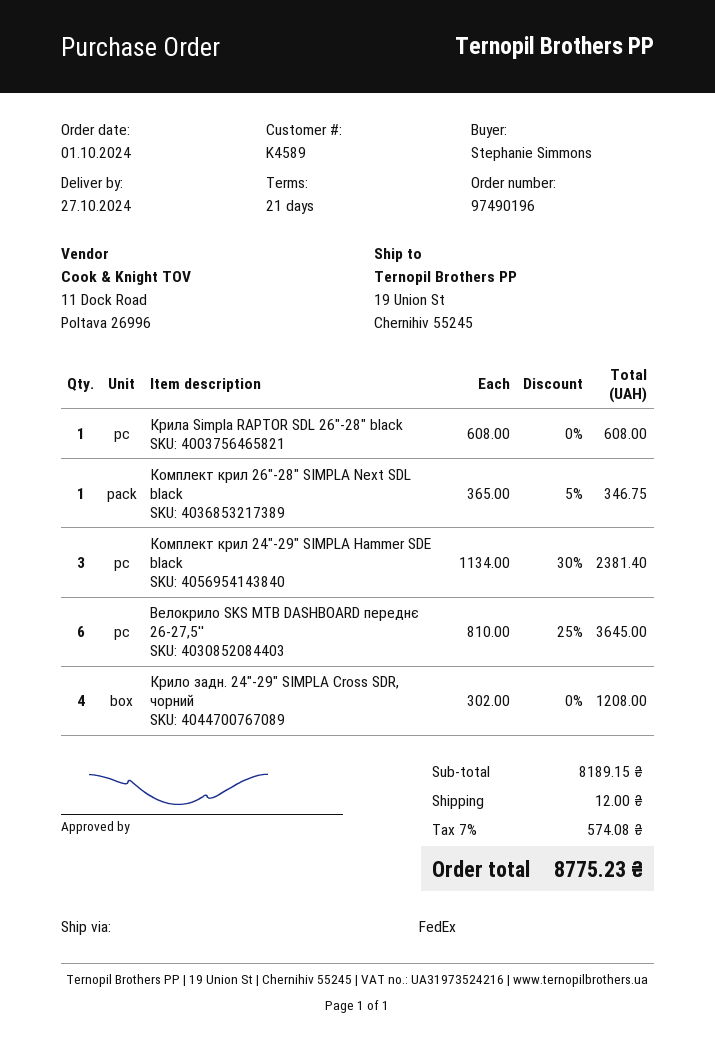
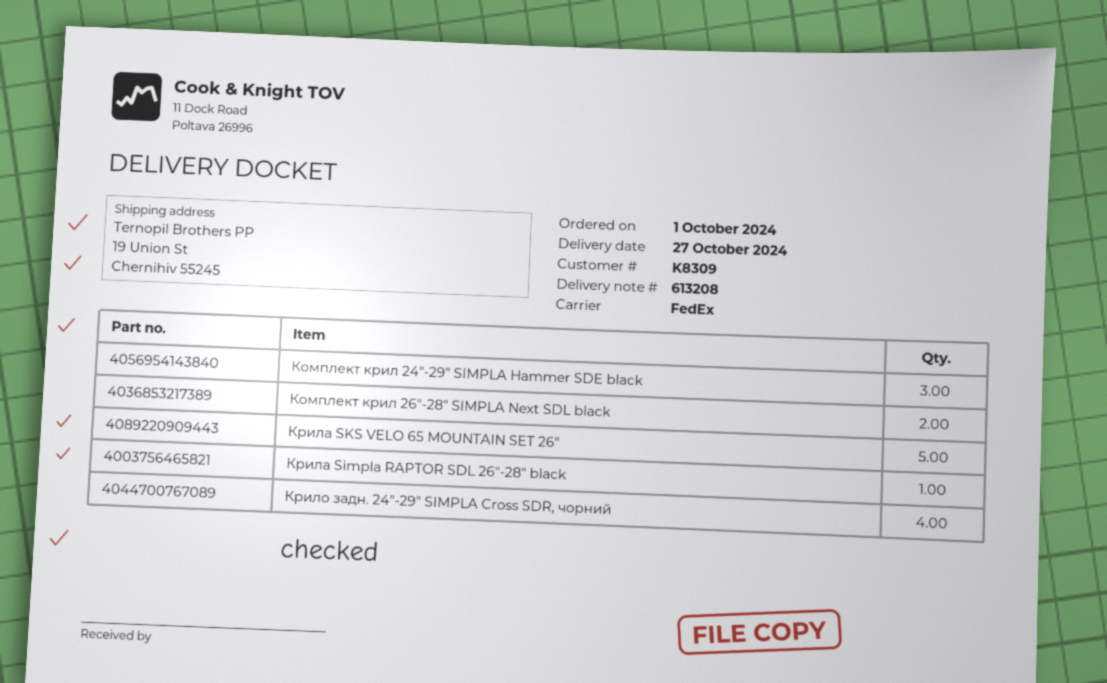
customer number: K4589 -> K8309
Комплект крил 26"-28" SIMPLA Next SDL black: 1 -> 2
Велокрило SKS MTB DASHBOARD переднє 26-27,5'': 6 -> none
Крила SKS VELO 65 MOUNTAIN SET 26": none -> 5

